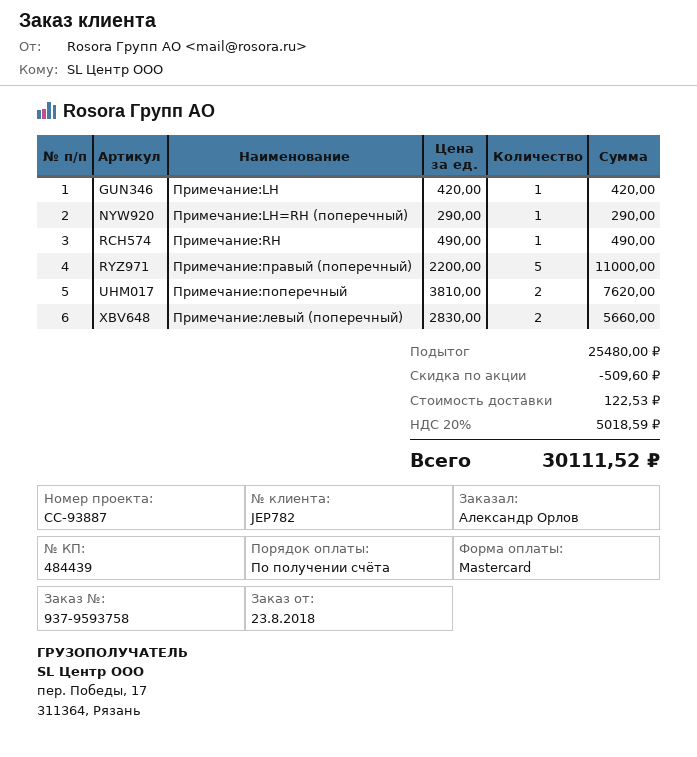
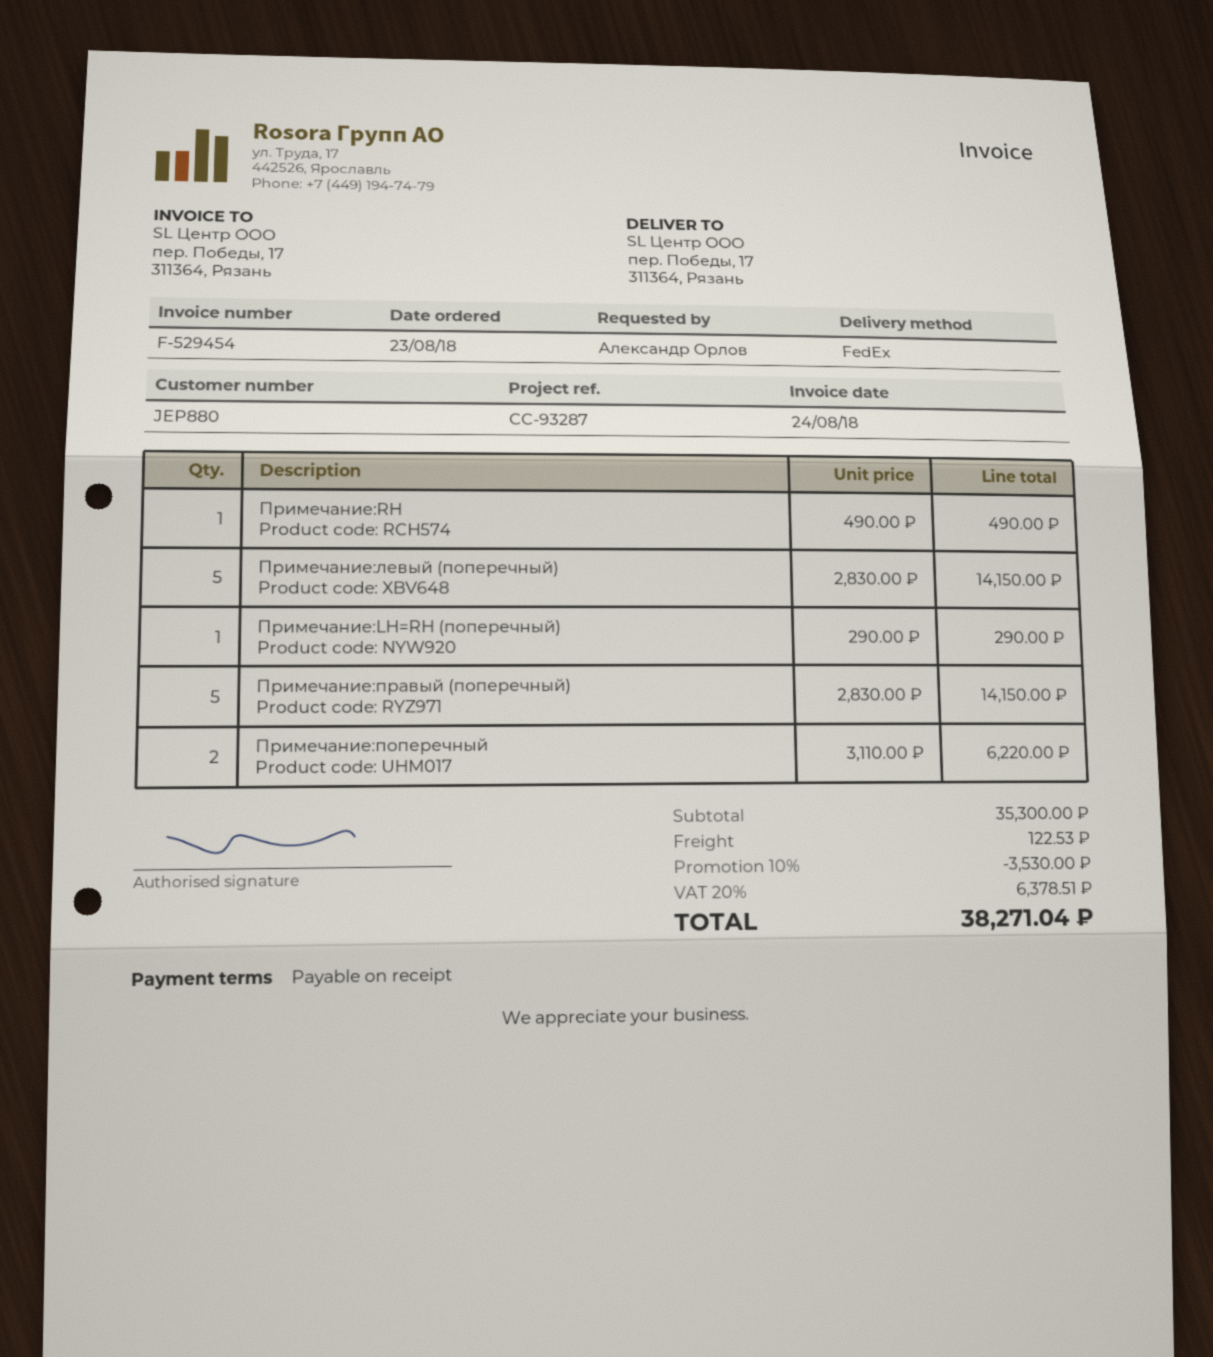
customer number: JEP782 -> JEP880
reference: CC-93887 -> CC-93287
Примечание:LH: 1 x 420.00 = 420.00 -> none
Примечание:правый (поперечный): 5 x 2200.00 = 11000.00 -> 5 x 2830.00 = 14150.00
Примечание:поперечный: 2 x 3810.00 = 7620.00 -> 2 x 3110.00 = 6220.00
Примечание:левый (поперечный): 2 x 2830.00 = 5660.00 -> 5 x 2830.00 = 14150.00
subtotal: 25480.00 -> 35300.00
discount: 509.60 -> 3530.00
tax: 20% = 5018.59 -> 20% = 6378.51
total: 30111.52 -> 38271.04

